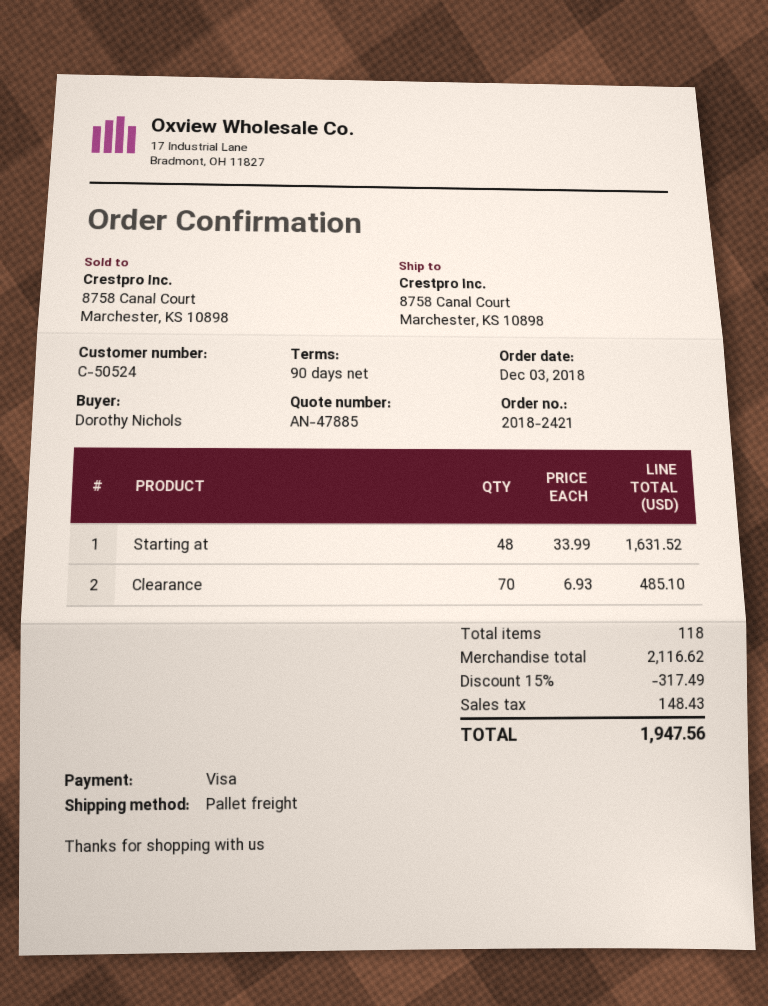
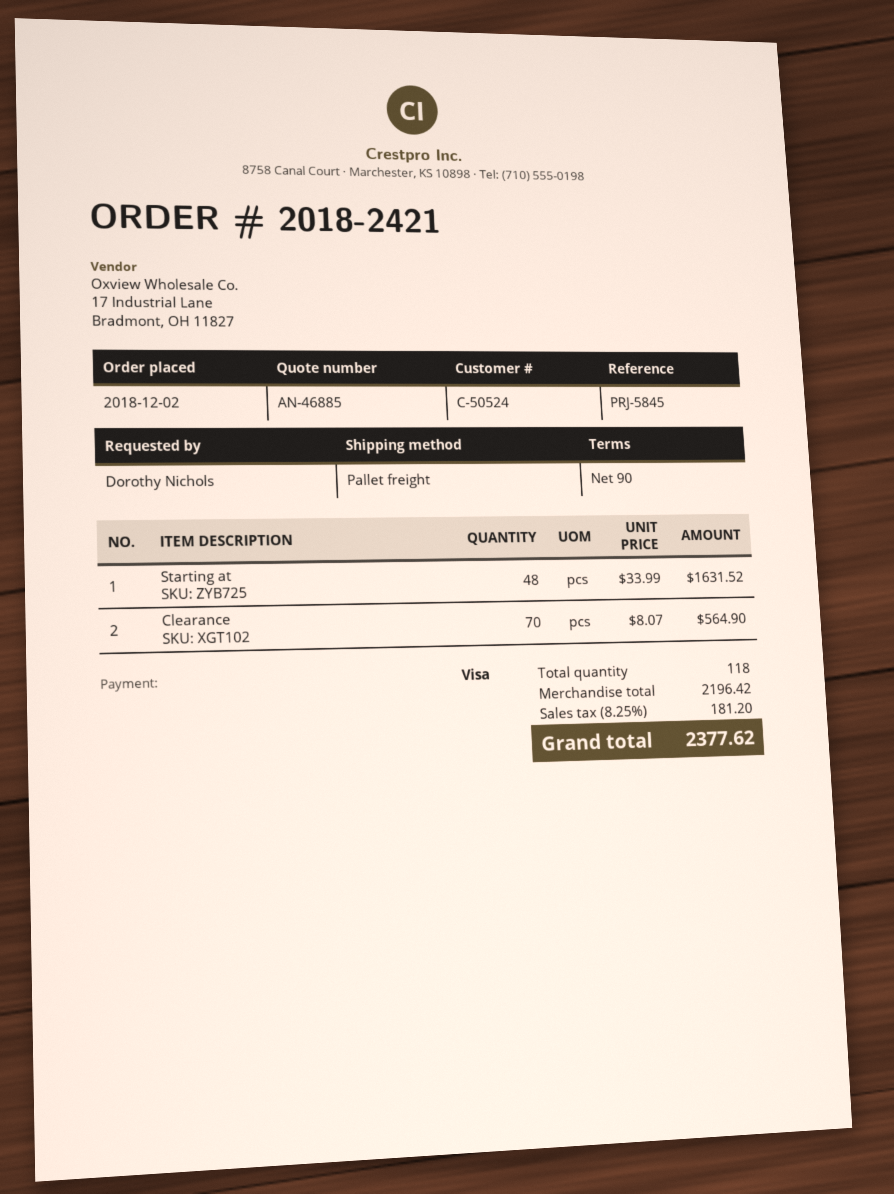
quote number: AN-47885 -> AN-46885
order date: 2018-12-03 -> 2018-12-02
Clearance: 70 x 6.93 = 485.10 -> 70 x 8.07 = 564.90
subtotal: 2116.62 -> 2196.42
discount: 15% = 317.49 -> none
tax: 148.43 -> 181.20
total: 1947.56 -> 2377.62

